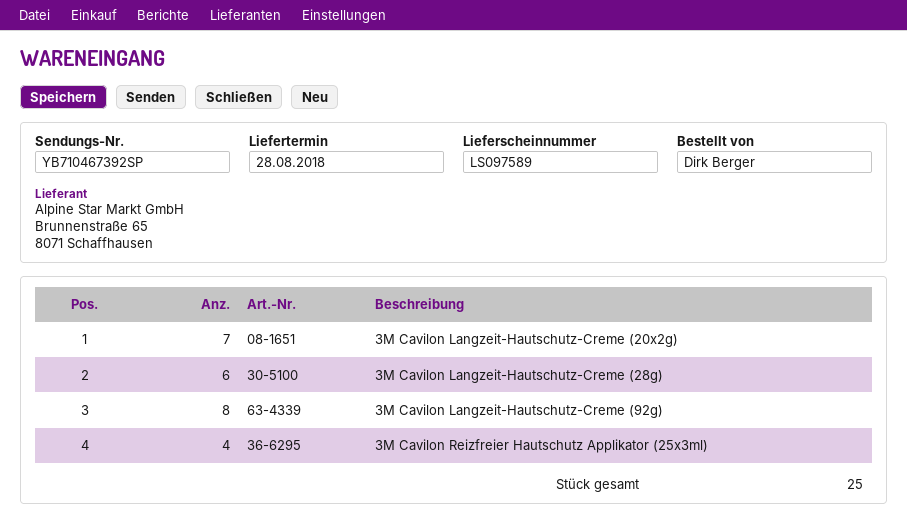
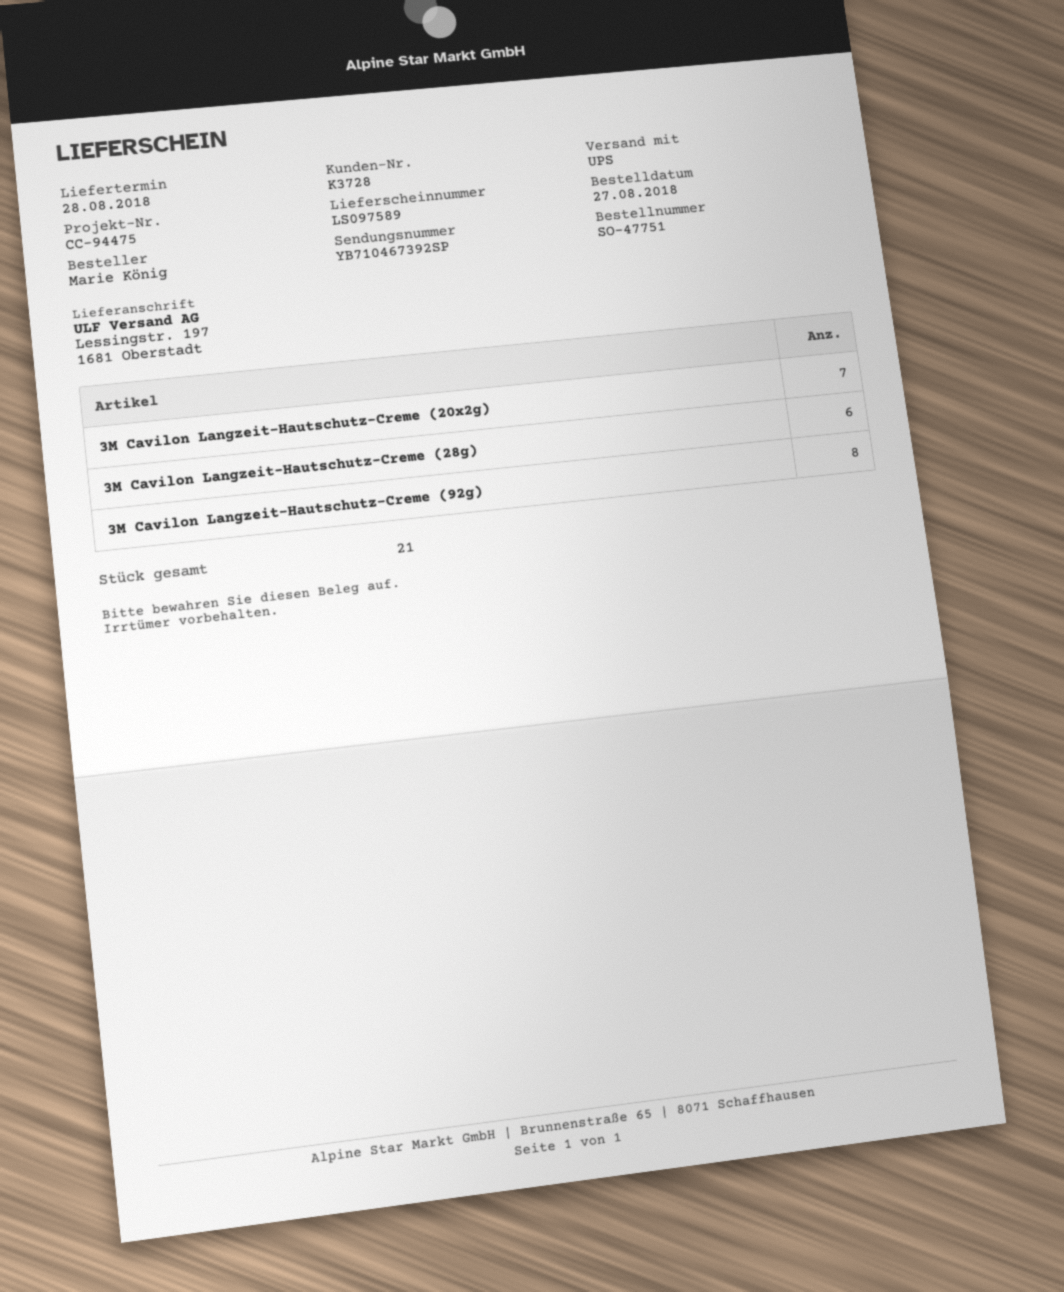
ordered by: Dirk Berger -> Marie König
3M Cavilon Reizfreier Hautschutz Applikator (25x3ml): 4 -> none
total quantity: 25 -> 21

